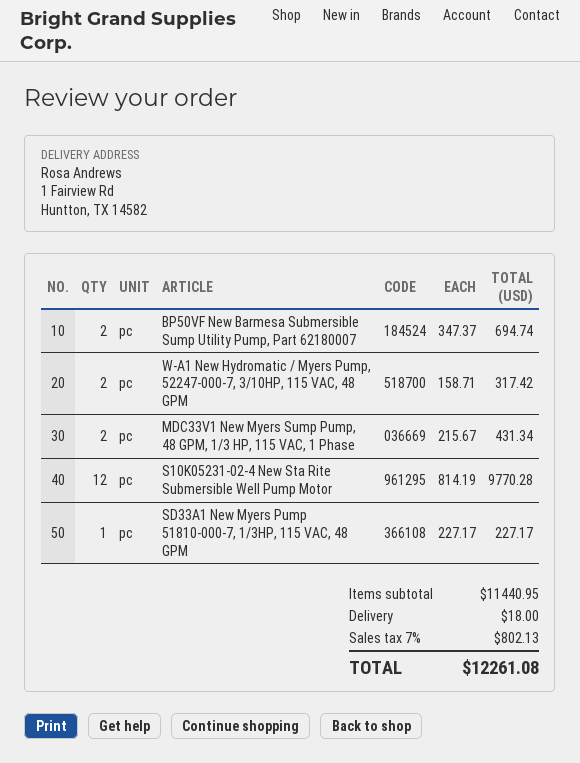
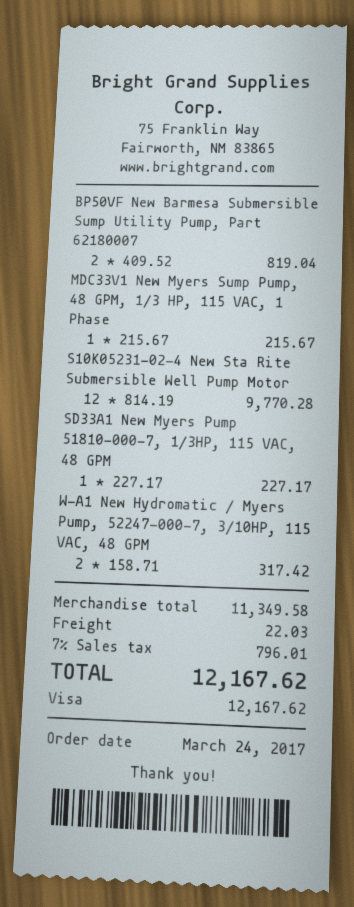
BP50VF New Barmesa Submersible Sump Utility Pump, Part 62180007: 2 x 347.37 = 694.74 -> 2 x 409.52 = 819.04
MDC33V1 New Myers Sump Pump, 48 GPM, 1/3 HP, 115 VAC, 1 Phase: 2 x 215.67 = 431.34 -> 1 x 215.67 = 215.67
subtotal: 11440.95 -> 11349.58
shipping: 18.00 -> 22.03
tax: 7% = 802.13 -> 7% = 796.01
total: 12261.08 -> 12167.62

